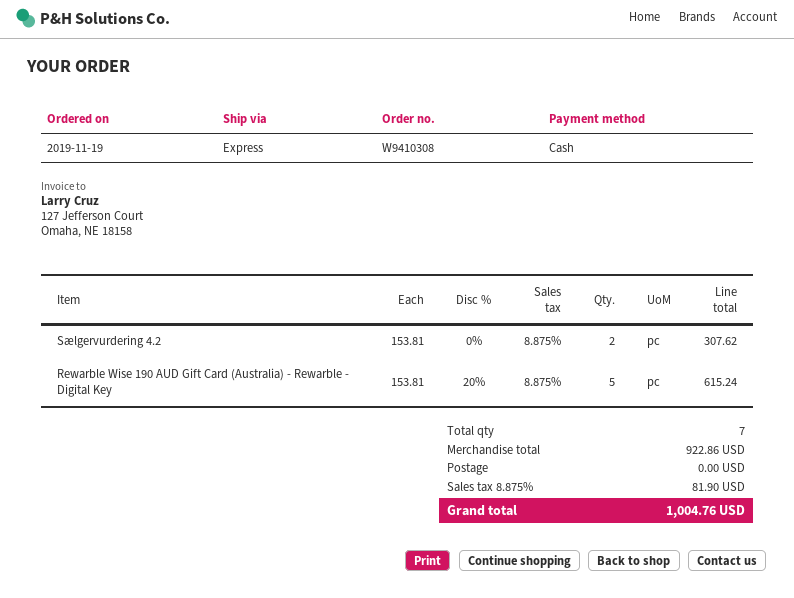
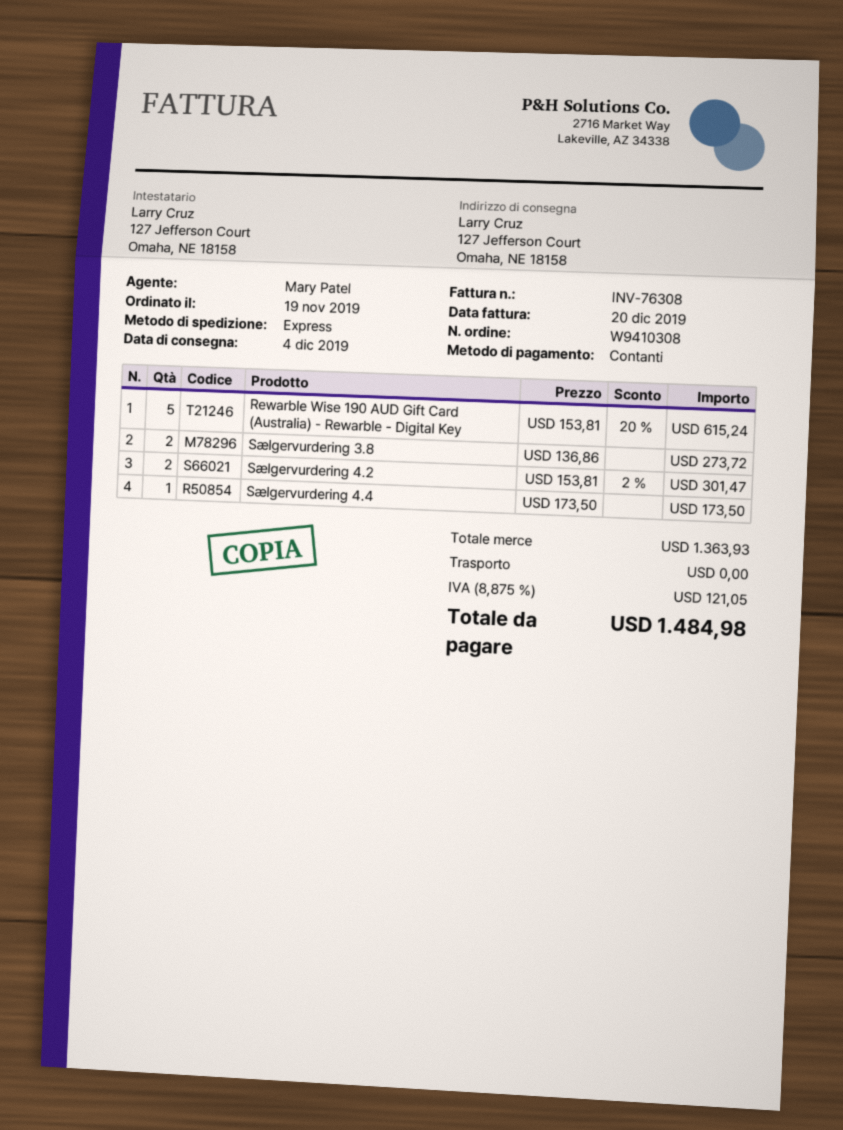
Sælgervurdering 4.2: 2 x 153.81 = 307.62 -> 2 x 153.81 - 2% = 301.47
Sælgervurdering 3.8: none -> 2 x 136.86 = 273.72
Sælgervurdering 4.4: none -> 1 x 173.50 = 173.50
subtotal: 922.86 -> 1363.93
tax: 8.875% = 81.90 -> 8.875% = 121.05
total: 1004.76 -> 1484.98

